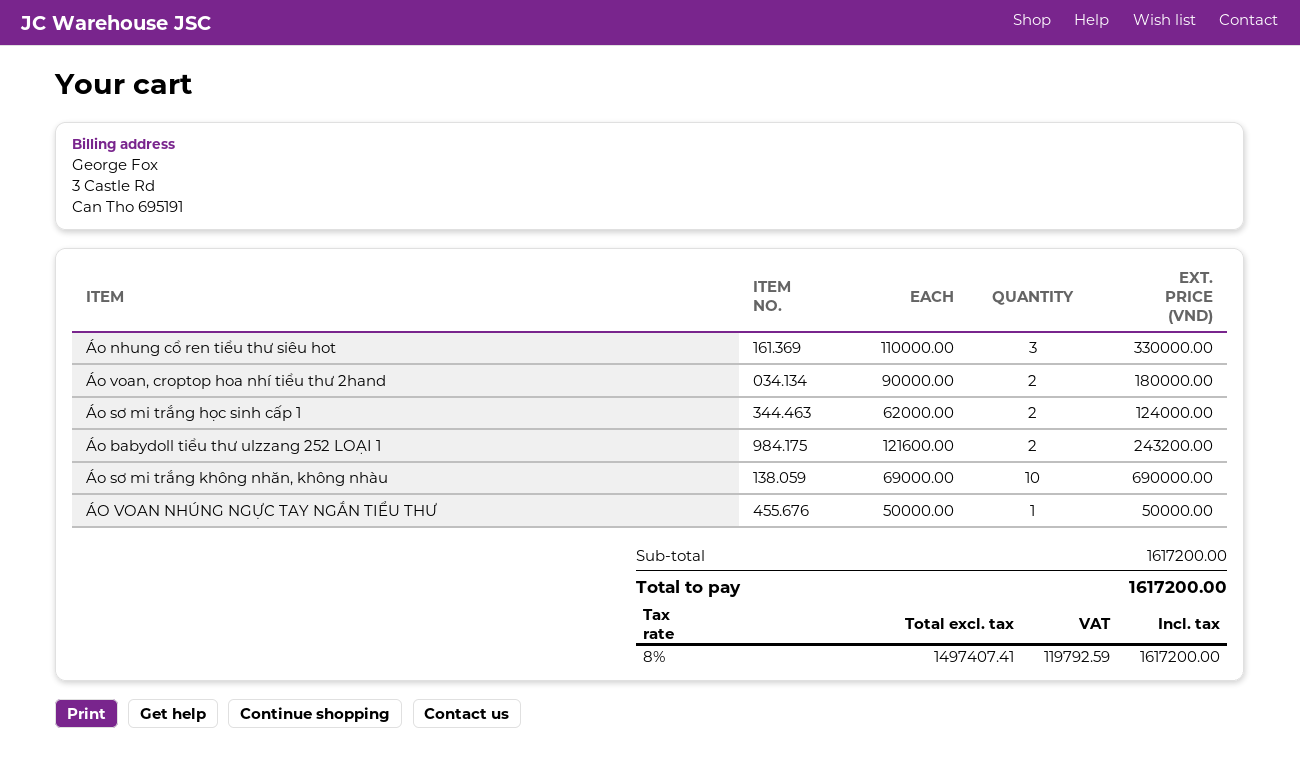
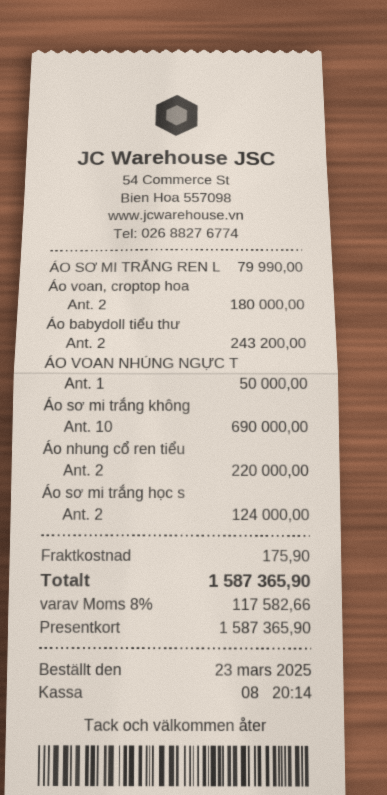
Áo nhung cổ ren tiểu thư siêu hot: 3 for 330000.00 -> 2 for 220000.00
ÁO SƠ MI TRẮNG REN L: none -> 1 for 79990.00
shipping: none -> 175.90
tax: 8% = 119792.59 -> 8% = 117582.66
total: 1617200.00 -> 1587365.90

